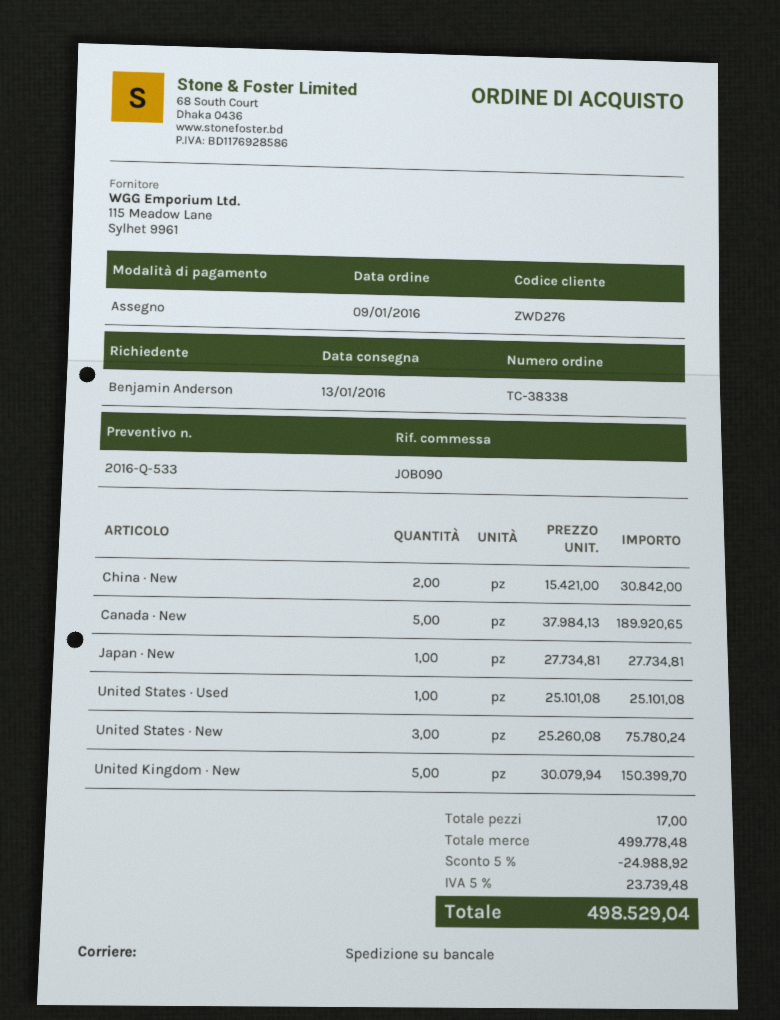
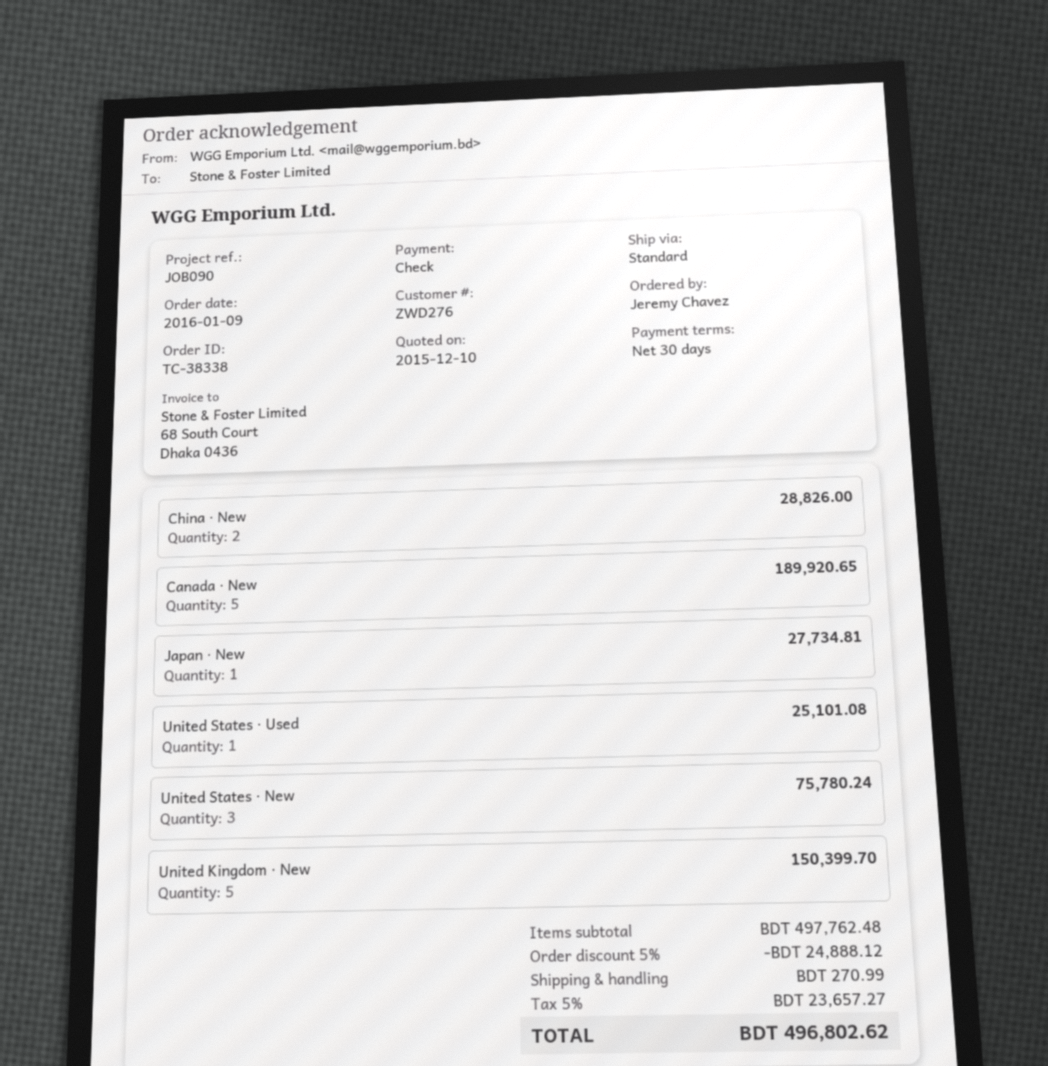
ordered by: Benjamin Anderson -> Jeremy Chavez
shipping method: pallet freight -> standard
China · New: 2 for 30842.00 -> 2 for 28826.00
subtotal: 499778.48 -> 497762.48
discount: 5% = 24988.92 -> 5% = 24888.12
shipping: none -> 270.99
tax: 5% = 23739.48 -> 5% = 23657.27
total: 498529.04 -> 496802.62

